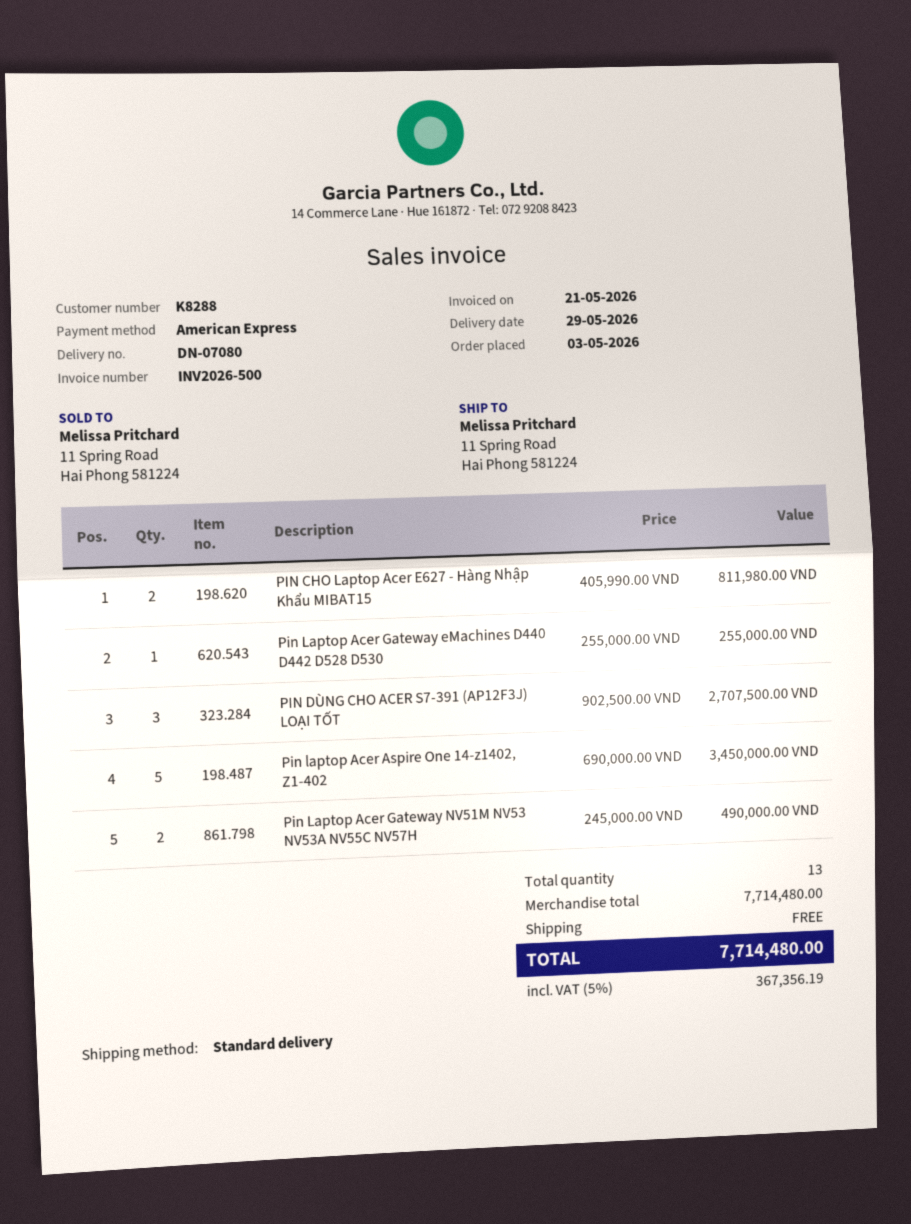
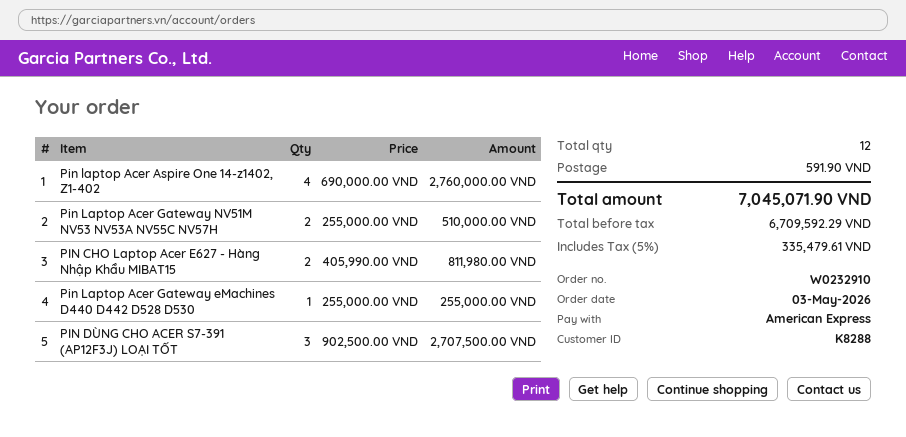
Pin laptop Acer Aspire One 14-z1402, Z1-402: 5 x 690000.00 = 3450000.00 -> 4 x 690000.00 = 2760000.00
Pin Laptop Acer Gateway NV51M NV53 NV53A NV55C NV57H: 2 x 245000.00 = 490000.00 -> 2 x 255000.00 = 510000.00
total quantity: 13 -> 12
shipping: 0.00 -> 591.90
tax: 5% = 367356.19 -> 5% = 335479.61
total: 7714480.00 -> 7045071.90

